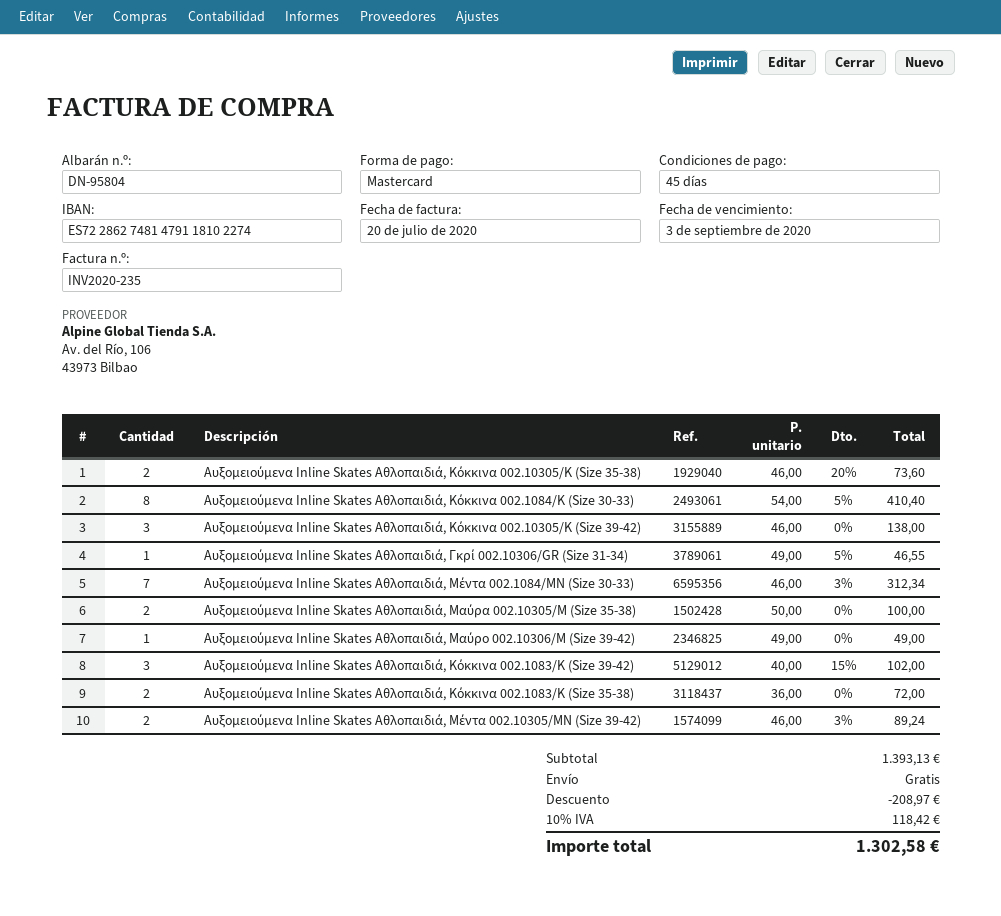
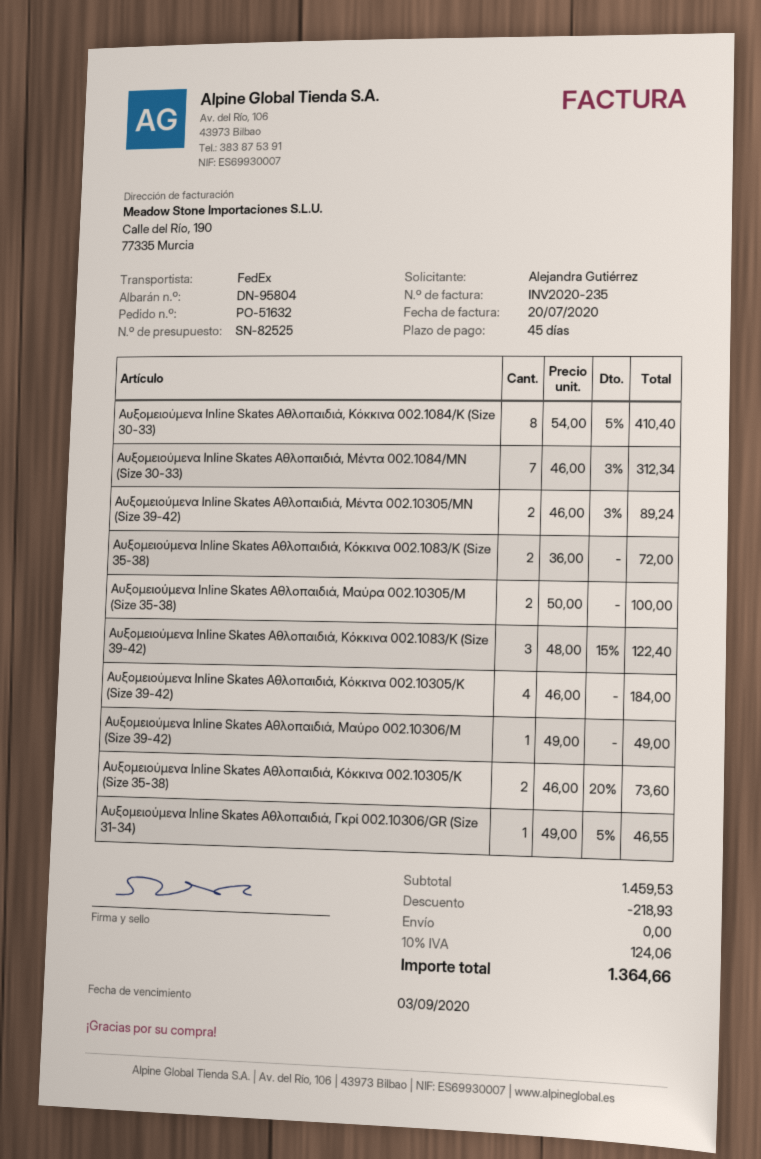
Αυξομειούμενα Inline Skates Αθλοπαιδιά, Κόκκινα 002.10305/K (Size 39-42): 3 x 46.00 = 138.00 -> 4 x 46.00 = 184.00
Αυξομειούμενα Inline Skates Αθλοπαιδιά, Κόκκινα 002.1083/K (Size 39-42): 3 x 40.00 - 15% = 102.00 -> 3 x 48.00 - 15% = 122.40
subtotal: 1393.13 -> 1459.53
discount: 208.97 -> 218.93
tax: 10% = 118.42 -> 10% = 124.06
total: 1302.58 -> 1364.66

